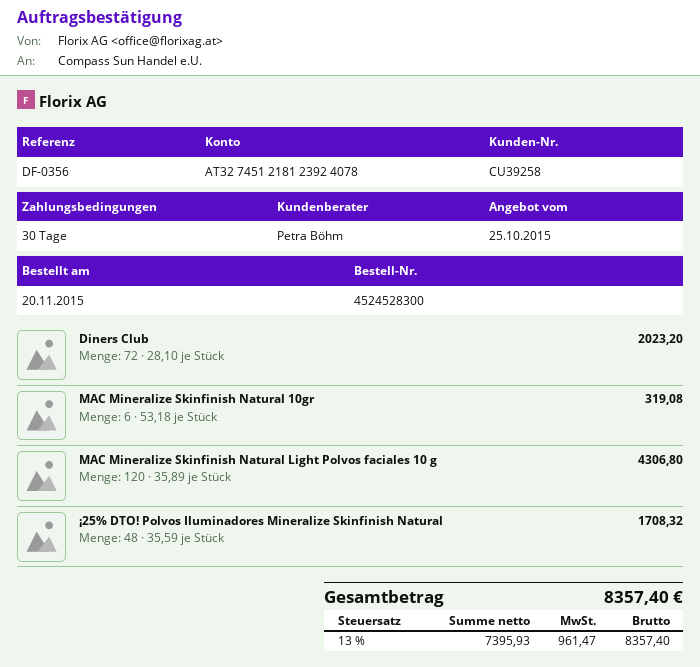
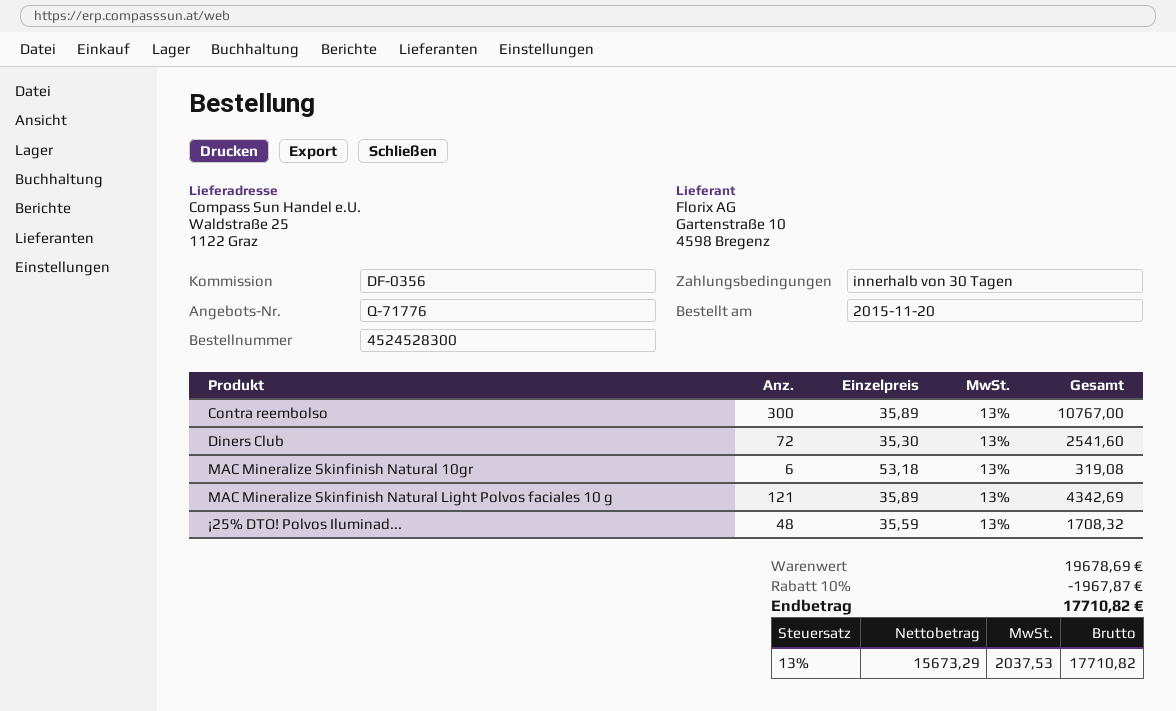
Diners Club: 72 x 28.10 = 2023.20 -> 72 x 35.30 = 2541.60
MAC Mineralize Skinfinish Natural Light Polvos faciales 10 g: 120 x 35.89 = 4306.80 -> 121 x 35.89 = 4342.69
Contra reembolso: none -> 300 x 35.89 = 10767.00
discount: none -> 10% = 1967.87
net: 7395.93 -> 15673.29
tax: 13% = 961.47 -> 13% = 2037.53
total: 8357.40 -> 17710.82

